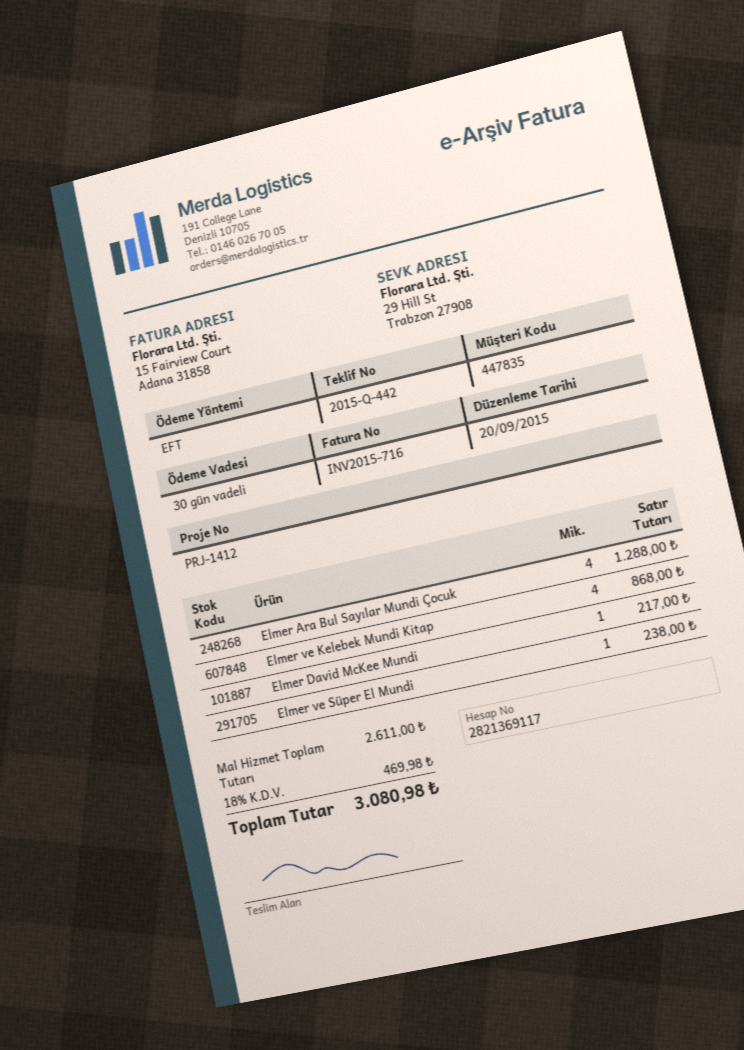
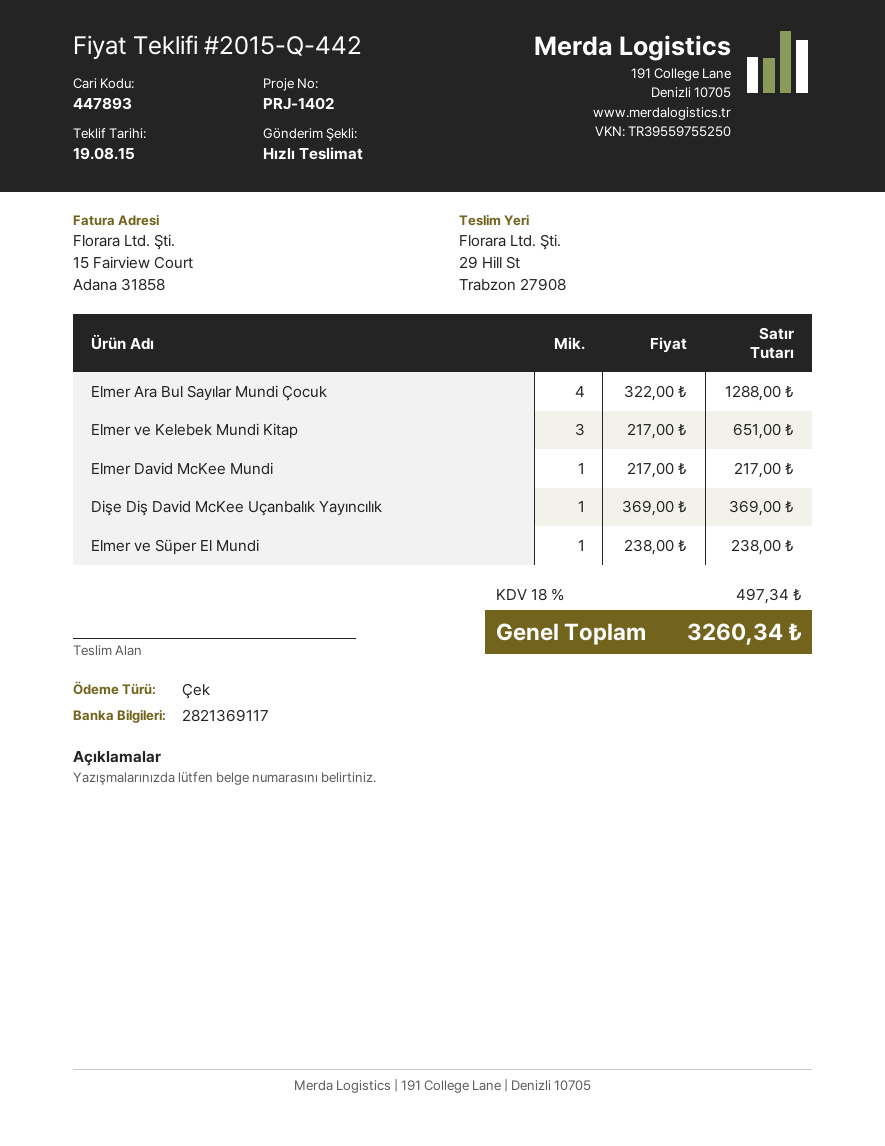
customer number: 447835 -> 447893
reference: PRJ-1412 -> PRJ-1402
payment method: bank transfer -> cheque
Elmer ve Kelebek Mundi Kitap: 4 for 868.00 -> 3 for 651.00
Dişe Diş David McKee Uçanbalık Yayıncılık: none -> 1 for 369.00
tax: 18% = 469.98 -> 18% = 497.34
total: 3080.98 -> 3260.34

